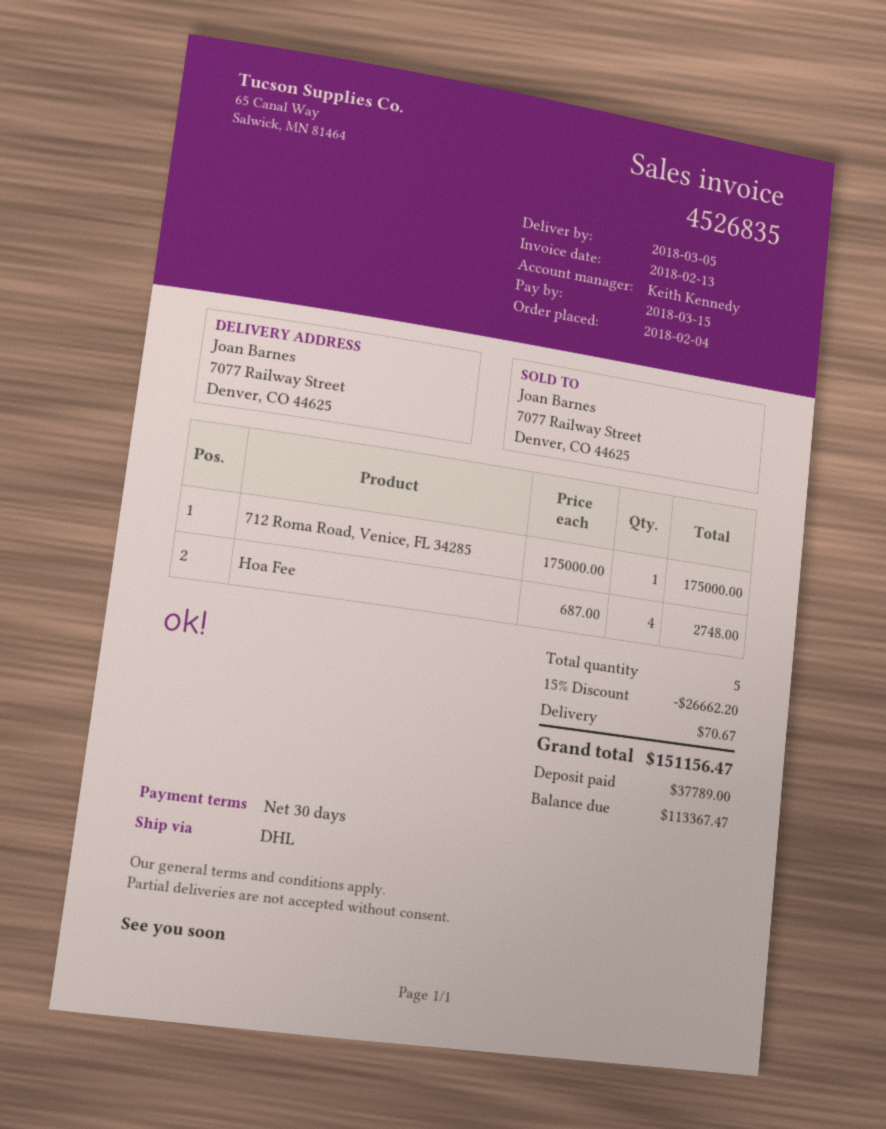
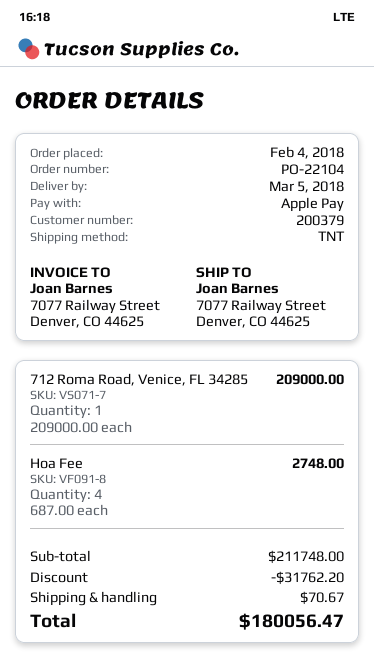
shipping method: DHL -> TNT
712 Roma Road, Venice, FL 34285: 1 x 175000.00 = 175000.00 -> 1 x 209000.00 = 209000.00
discount: 26662.20 -> 31762.20
total: 151156.47 -> 180056.47

